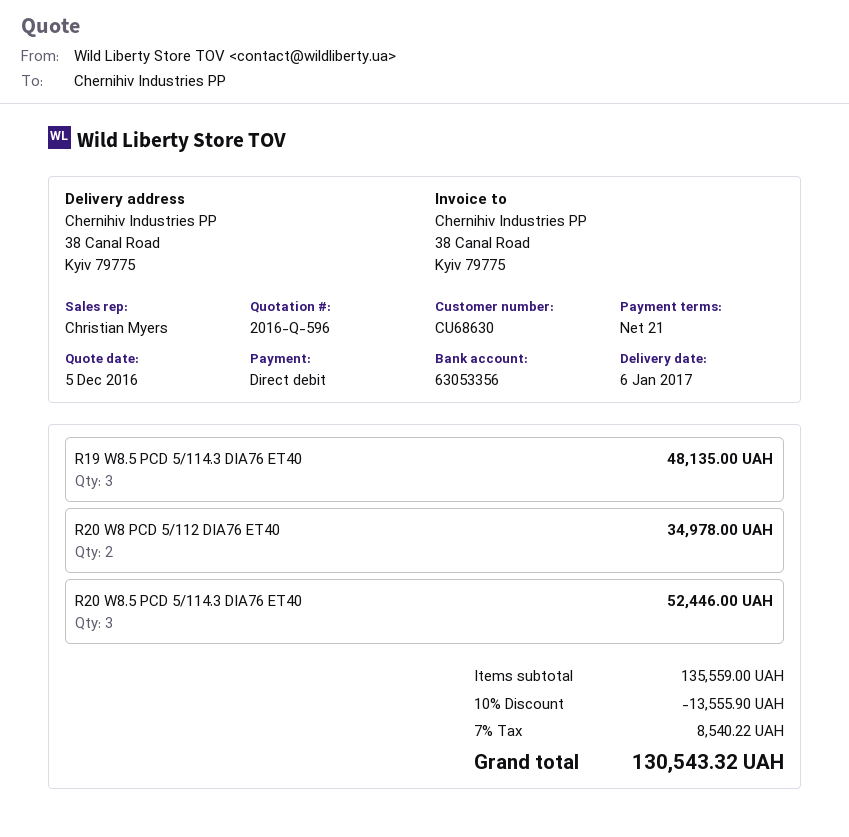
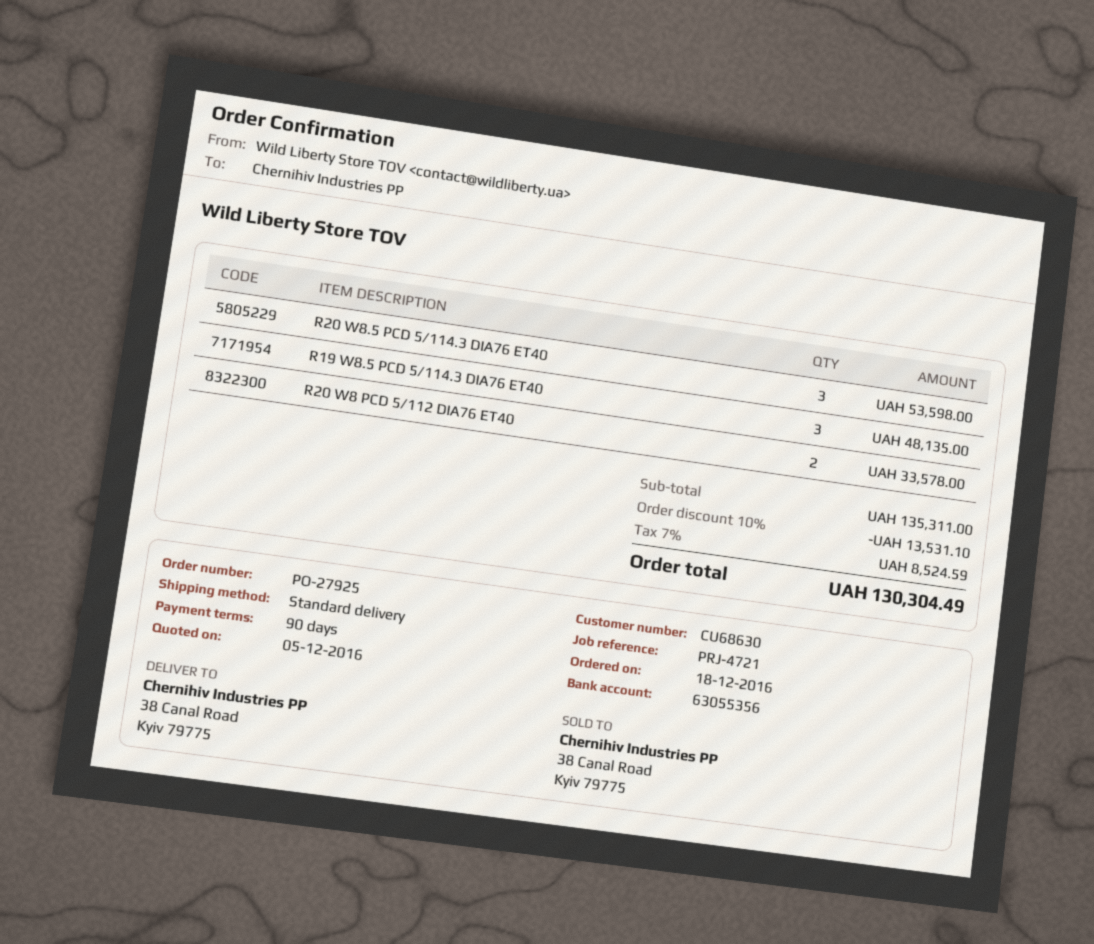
payment terms: 21 days -> 90 days
bank account: 63053356 -> 63055356
R20 W8 PCD 5/112 DIA76 ET40: 2 for 34978.00 -> 2 for 33578.00
R20 W8.5 PCD 5/114.3 DIA76 ET40: 3 for 52446.00 -> 3 for 53598.00
subtotal: 135559.00 -> 135311.00
discount: 10% = 13555.90 -> 10% = 13531.10
tax: 7% = 8540.22 -> 7% = 8524.59
total: 130543.32 -> 130304.49

